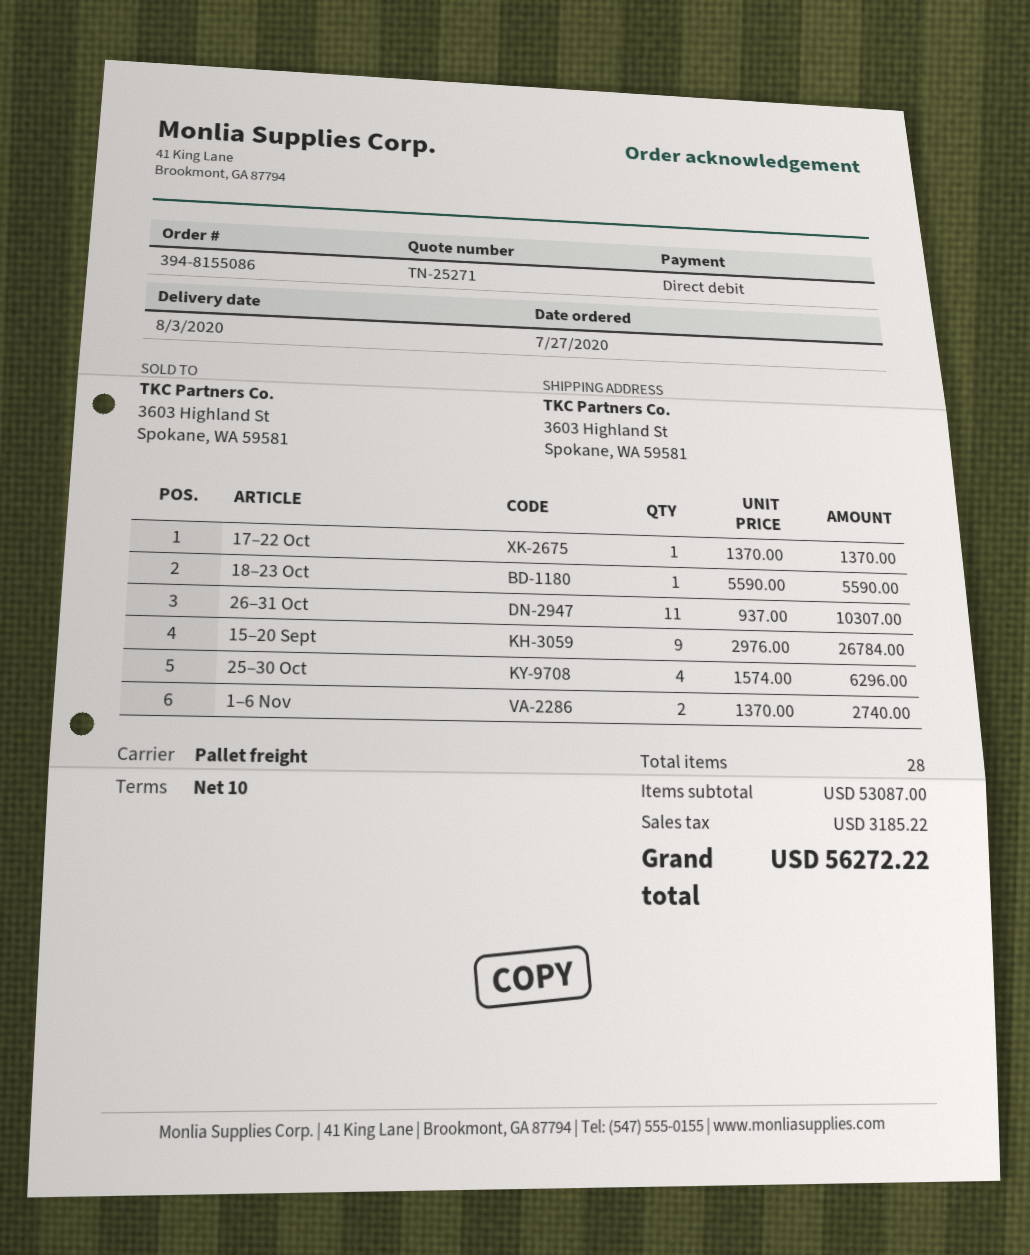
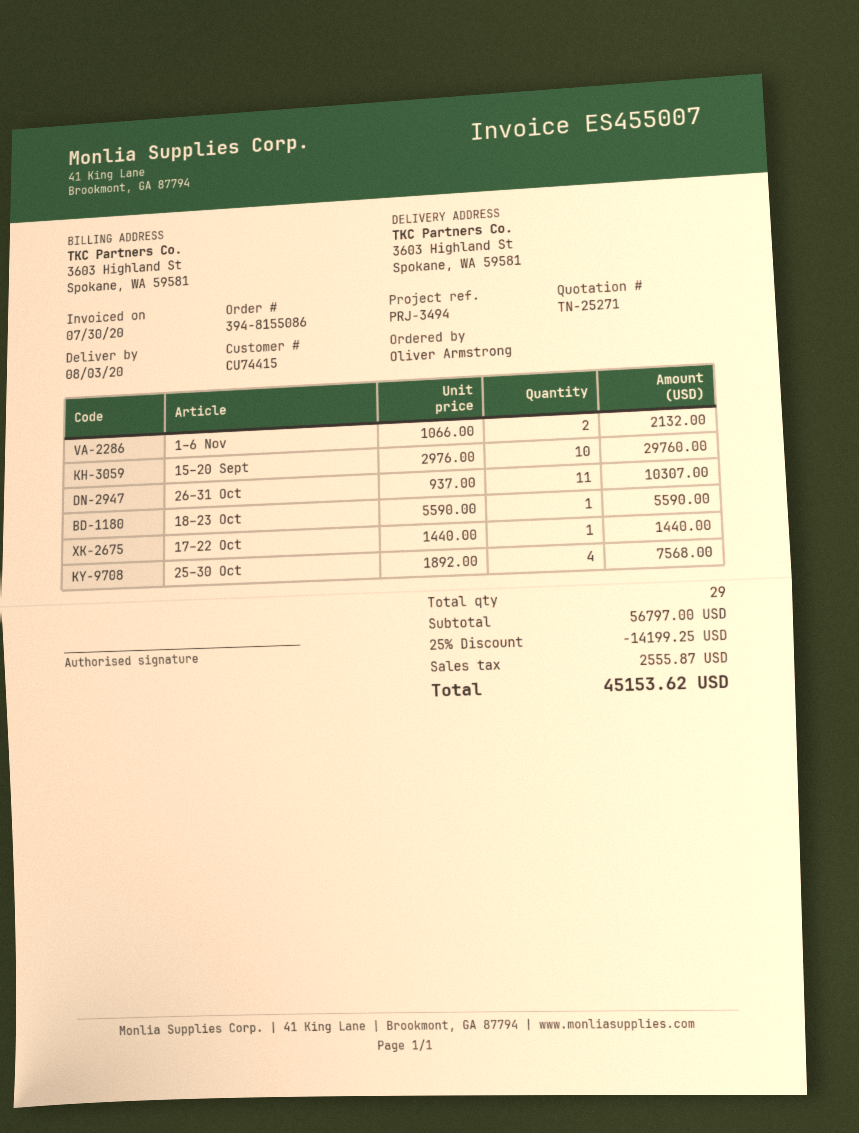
17–22 Oct: 1 x 1370.00 = 1370.00 -> 1 x 1440.00 = 1440.00
15–20 Sept: 9 x 2976.00 = 26784.00 -> 10 x 2976.00 = 29760.00
25–30 Oct: 4 x 1574.00 = 6296.00 -> 4 x 1892.00 = 7568.00
1–6 Nov: 2 x 1370.00 = 2740.00 -> 2 x 1066.00 = 2132.00
total quantity: 28 -> 29
subtotal: 53087.00 -> 56797.00
discount: none -> 25% = 14199.25
tax: 3185.22 -> 2555.87
total: 56272.22 -> 45153.62

